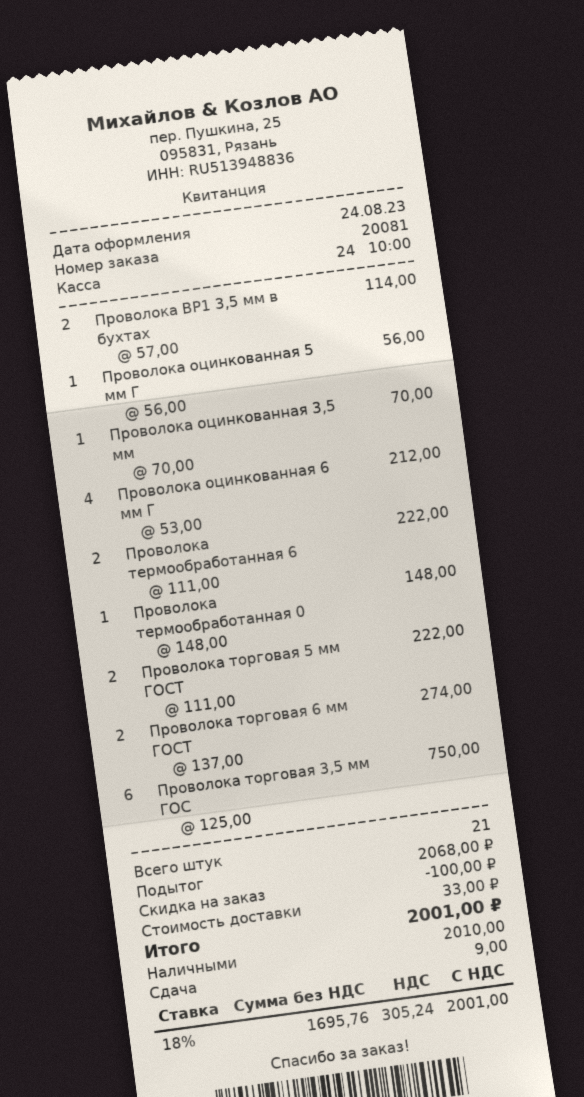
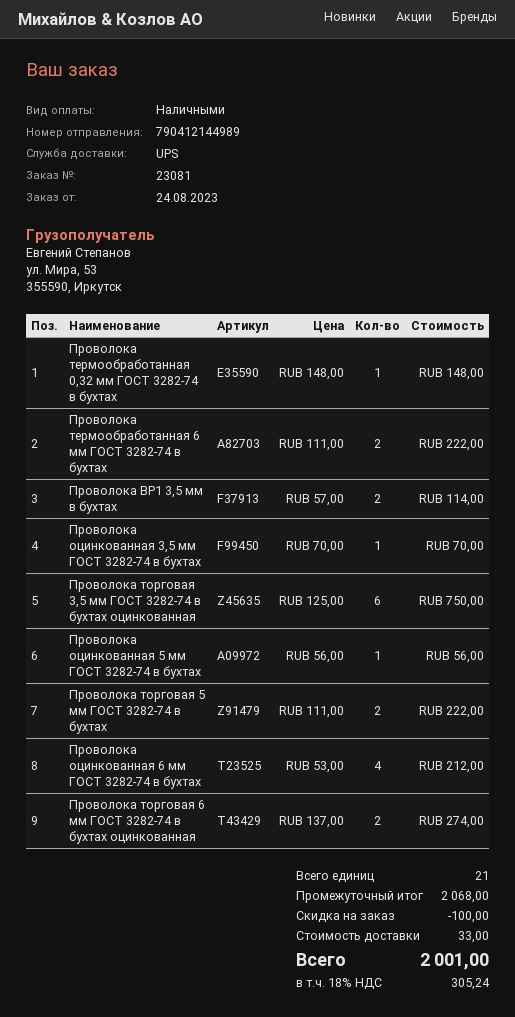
order number: 20081 -> 23081

